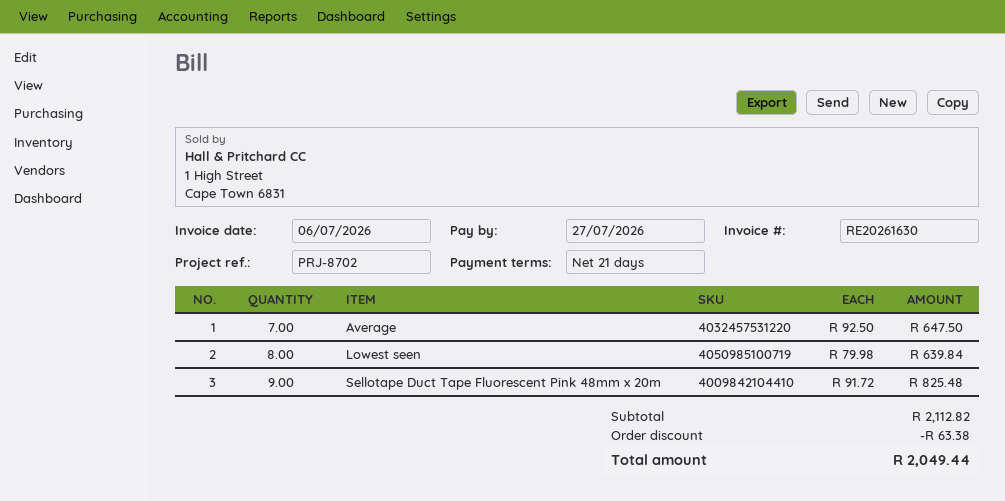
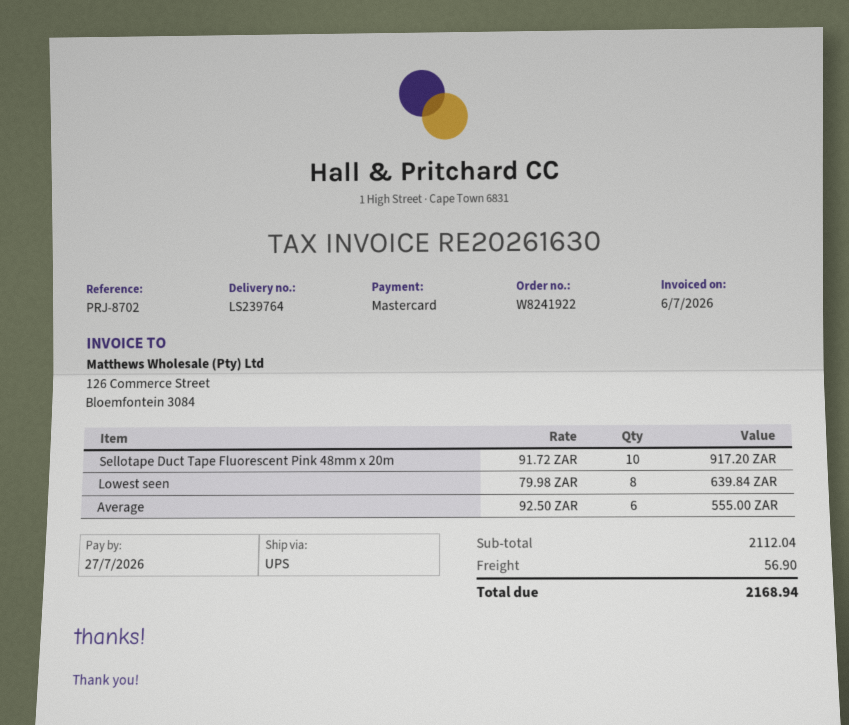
Average: 7 x 92.50 = 647.50 -> 6 x 92.50 = 555.00
Sellotape Duct Tape Fluorescent Pink 48mm x 20m: 9 x 91.72 = 825.48 -> 10 x 91.72 = 917.20
subtotal: 2112.82 -> 2112.04
discount: 63.38 -> none
shipping: none -> 56.90
total: 2049.44 -> 2168.94

